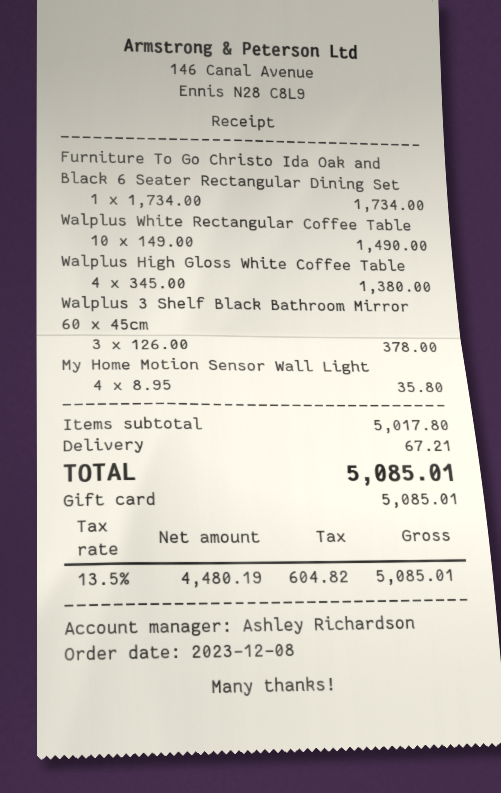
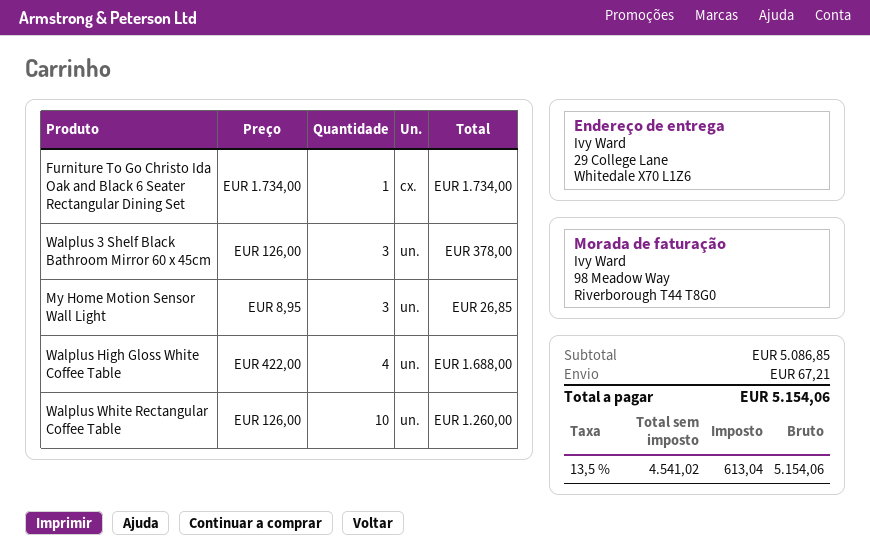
Walplus White Rectangular Coffee Table: 10 x 149.00 = 1490.00 -> 10 x 126.00 = 1260.00
Walplus High Gloss White Coffee Table: 4 x 345.00 = 1380.00 -> 4 x 422.00 = 1688.00
My Home Motion Sensor Wall Light: 4 x 8.95 = 35.80 -> 3 x 8.95 = 26.85
subtotal: 5017.80 -> 5086.85
net: 4480.19 -> 4541.02
tax: 13.5% = 604.82 -> 13.5% = 613.04
total: 5085.01 -> 5154.06

